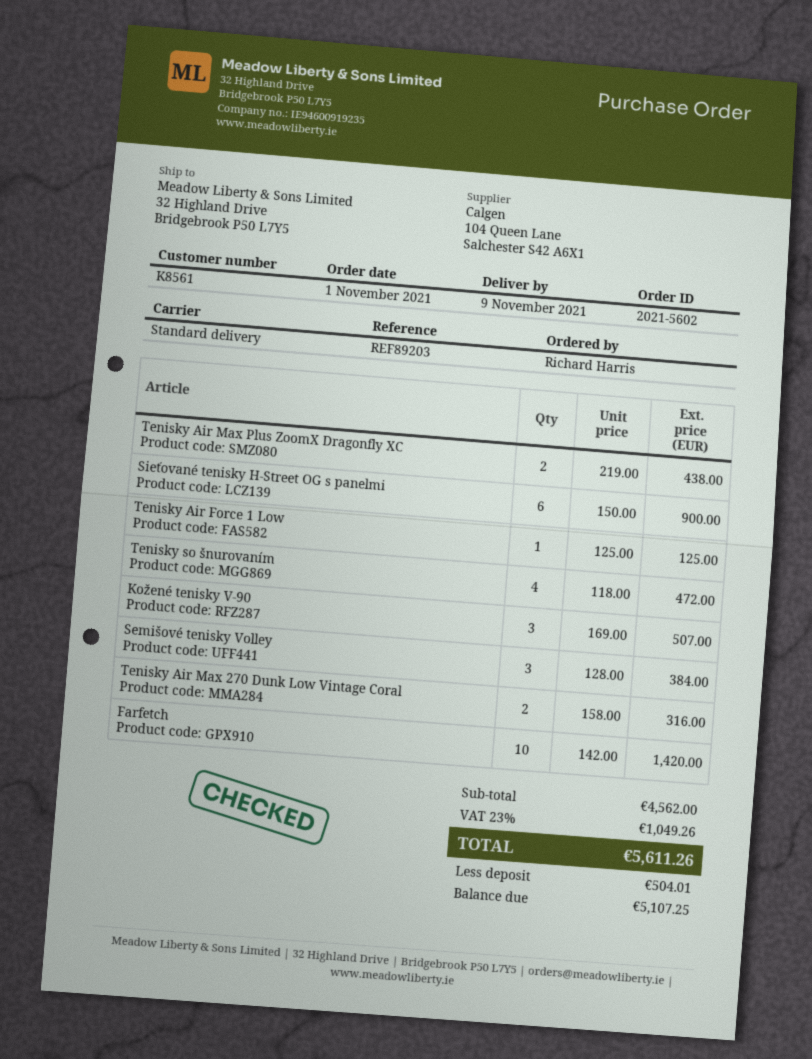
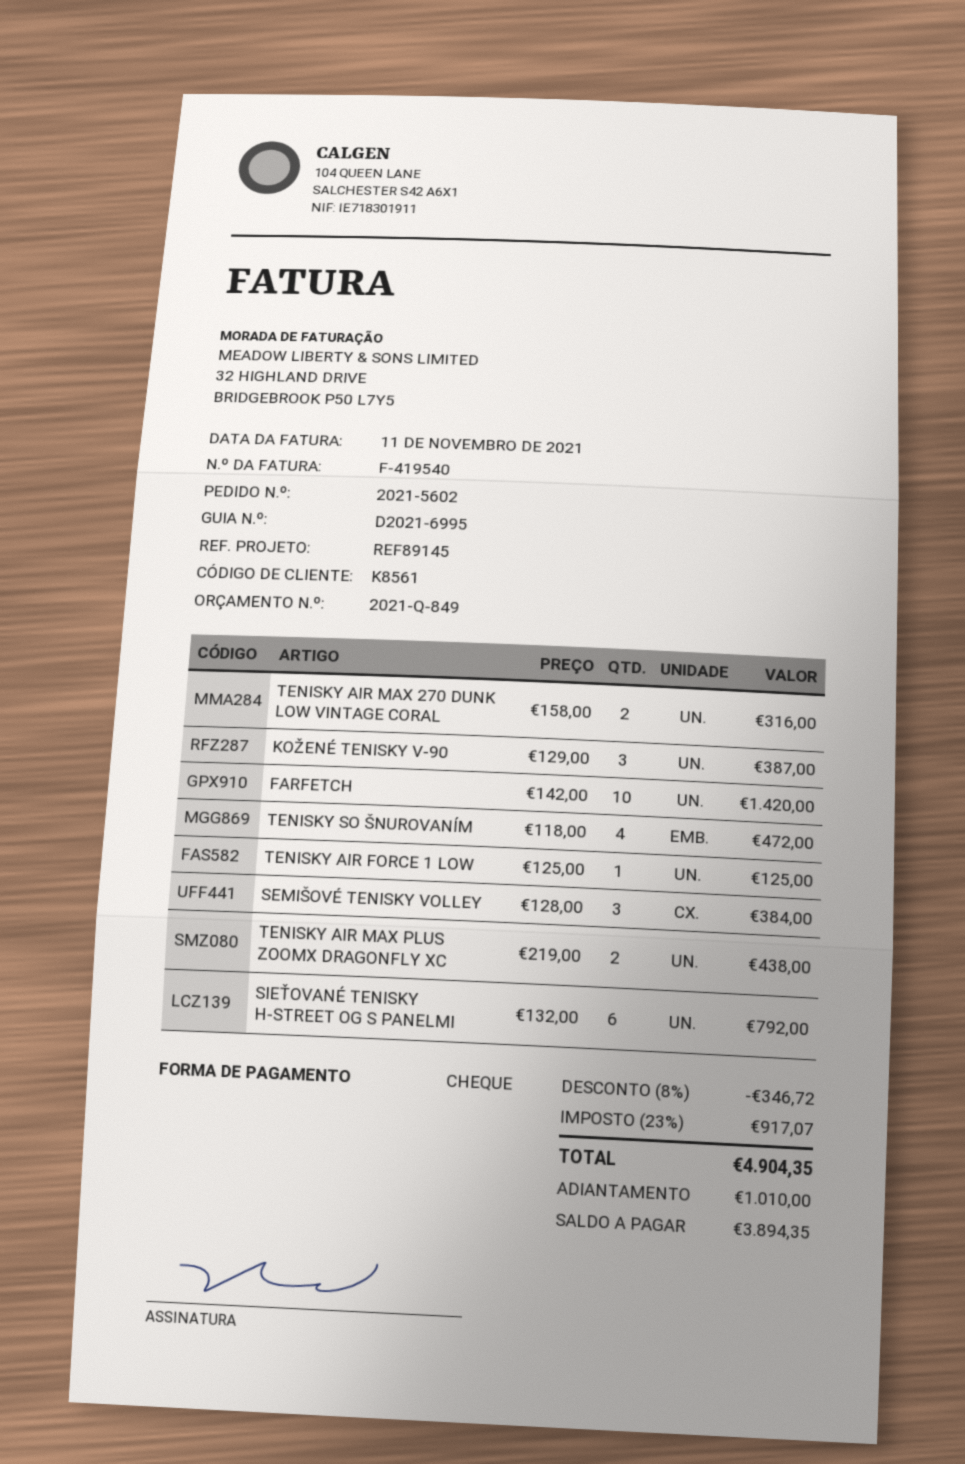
reference: REF89203 -> REF89145
Sieťované tenisky H-Street OG s panelmi: 6 x 150.00 = 900.00 -> 6 x 132.00 = 792.00
Kožené tenisky V-90: 3 x 169.00 = 507.00 -> 3 x 129.00 = 387.00
discount: none -> 8% = 346.72
tax: 23% = 1049.26 -> 23% = 917.07
total: 5611.26 -> 4904.35
deposit: 504.01 -> 1010.00
balance: 5107.25 -> 3894.35

